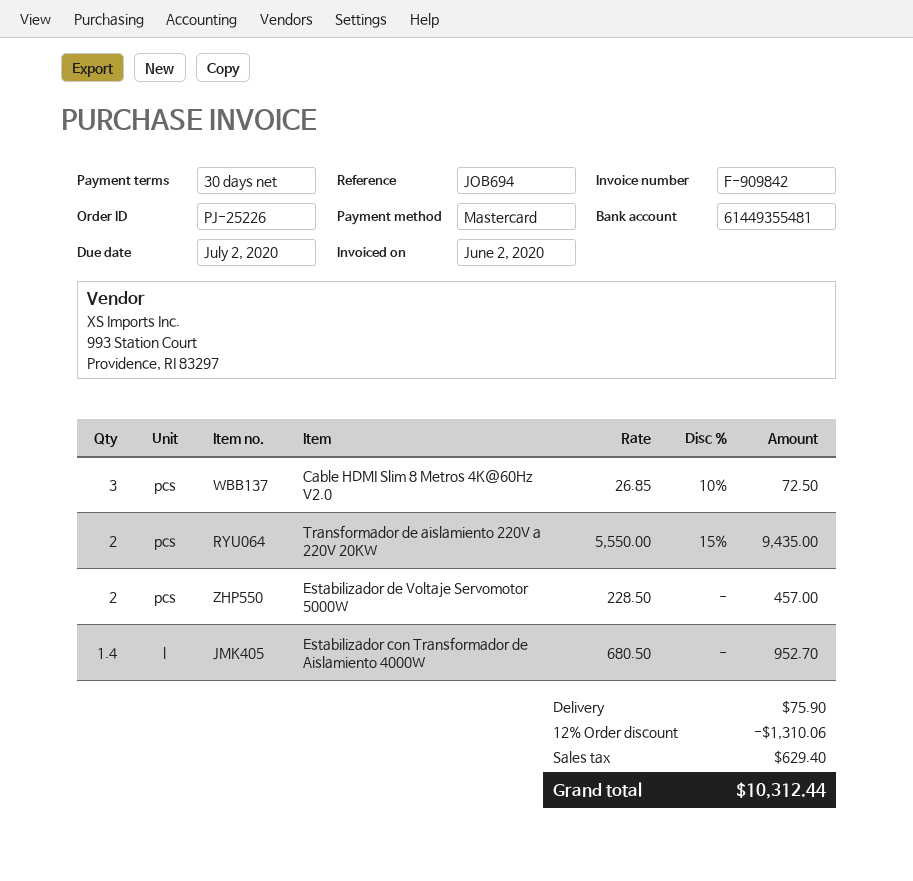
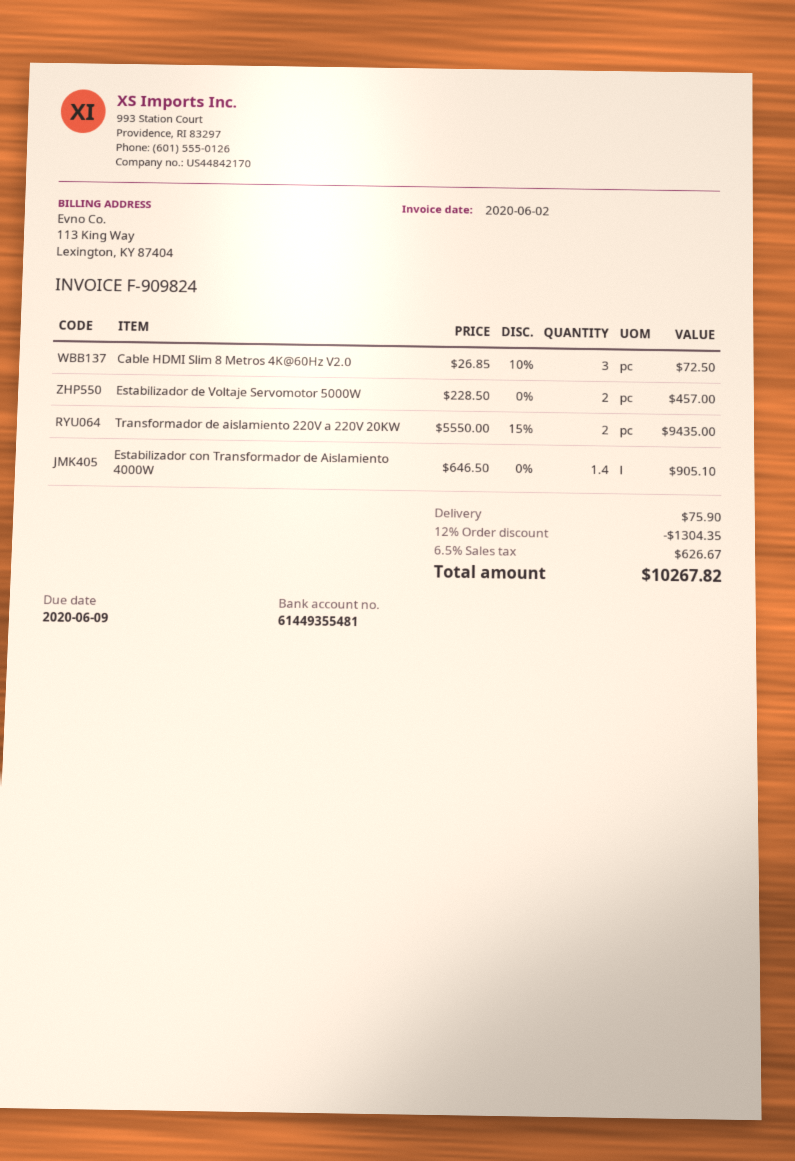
invoice number: F-909842 -> F-909824
due date: 2020-07-02 -> 2020-06-09
Estabilizador con Transformador de Aislamiento 4000W: 1.4 x 680.50 = 952.70 -> 1.4 x 646.50 = 905.10
discount: 12% = 1310.06 -> 12% = 1304.35
tax: 629.40 -> 626.67
total: 10312.44 -> 10267.82

